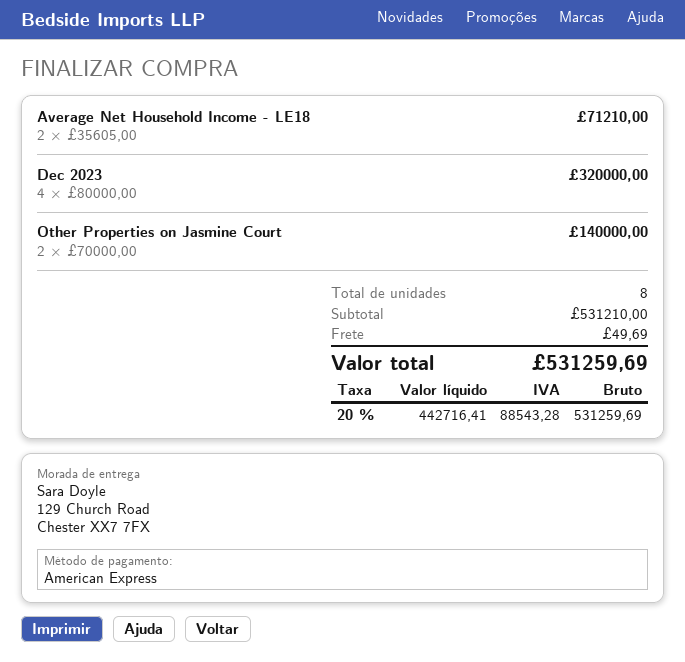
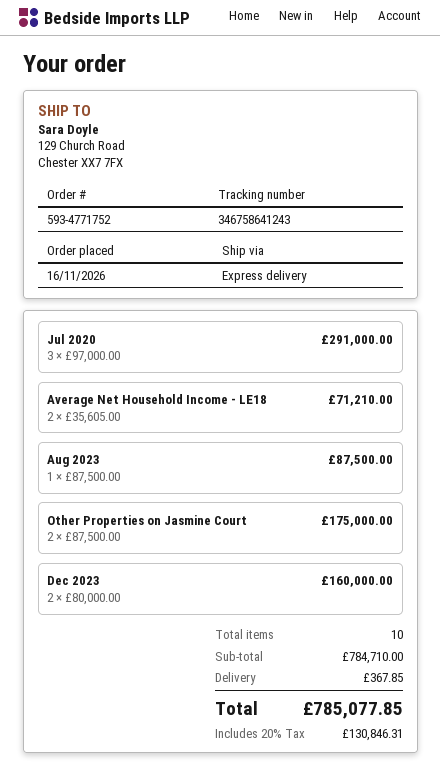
Dec 2023: 4 x 80000.00 = 320000.00 -> 2 x 80000.00 = 160000.00
Other Properties on Jasmine Court: 2 x 70000.00 = 140000.00 -> 2 x 87500.00 = 175000.00
Jul 2020: none -> 3 x 97000.00 = 291000.00
Aug 2023: none -> 1 x 87500.00 = 87500.00
total quantity: 8 -> 10
subtotal: 531210.00 -> 784710.00
shipping: 49.69 -> 367.85
tax: 20% = 88543.28 -> 20% = 130846.31
total: 531259.69 -> 785077.85

